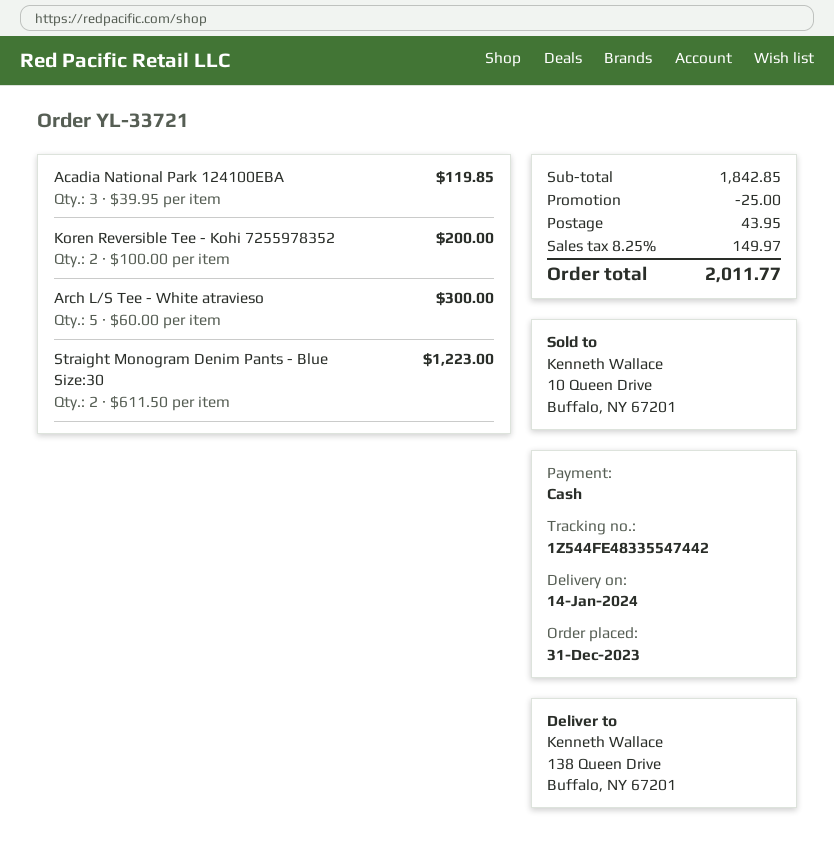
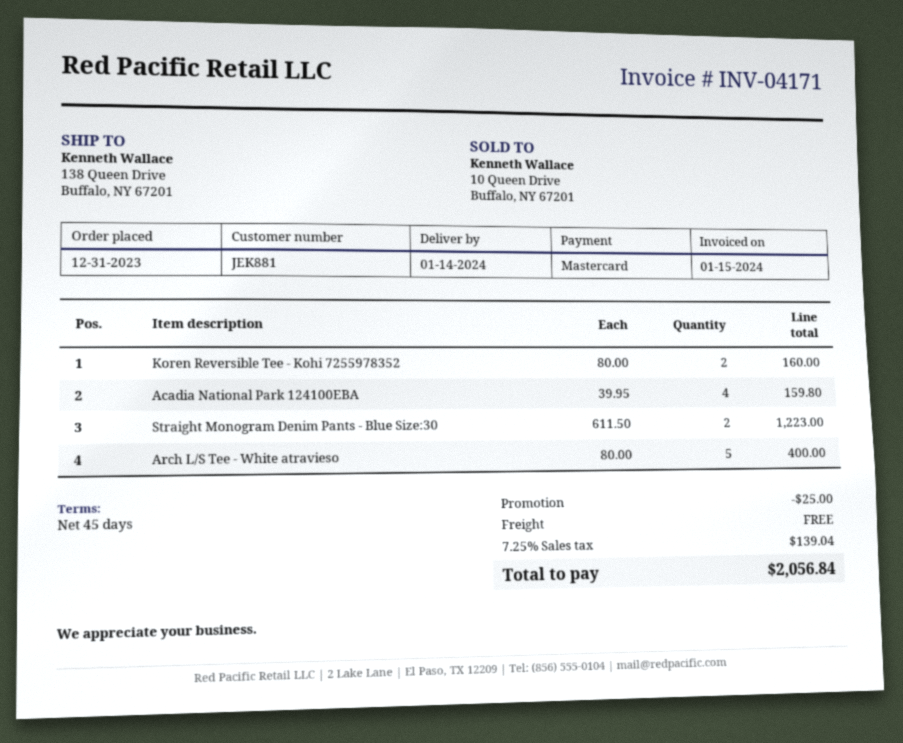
payment method: cash -> Mastercard
Acadia National Park 124100EBA: 3 x 39.95 = 119.85 -> 4 x 39.95 = 159.80
Koren Reversible Tee - Kohi 7255978352: 2 x 100.00 = 200.00 -> 2 x 80.00 = 160.00
Arch L/S Tee - White atravieso: 5 x 60.00 = 300.00 -> 5 x 80.00 = 400.00
shipping: 43.95 -> 0.00
tax: 8.25% = 149.97 -> 7.25% = 139.04
total: 2011.77 -> 2056.84

